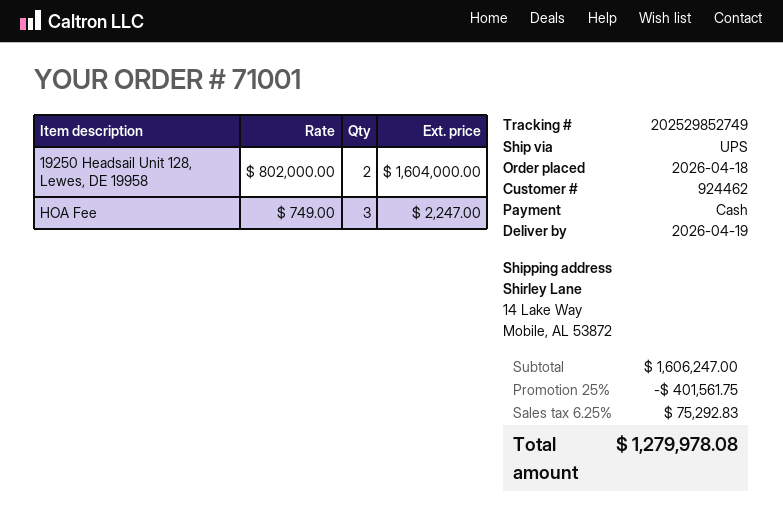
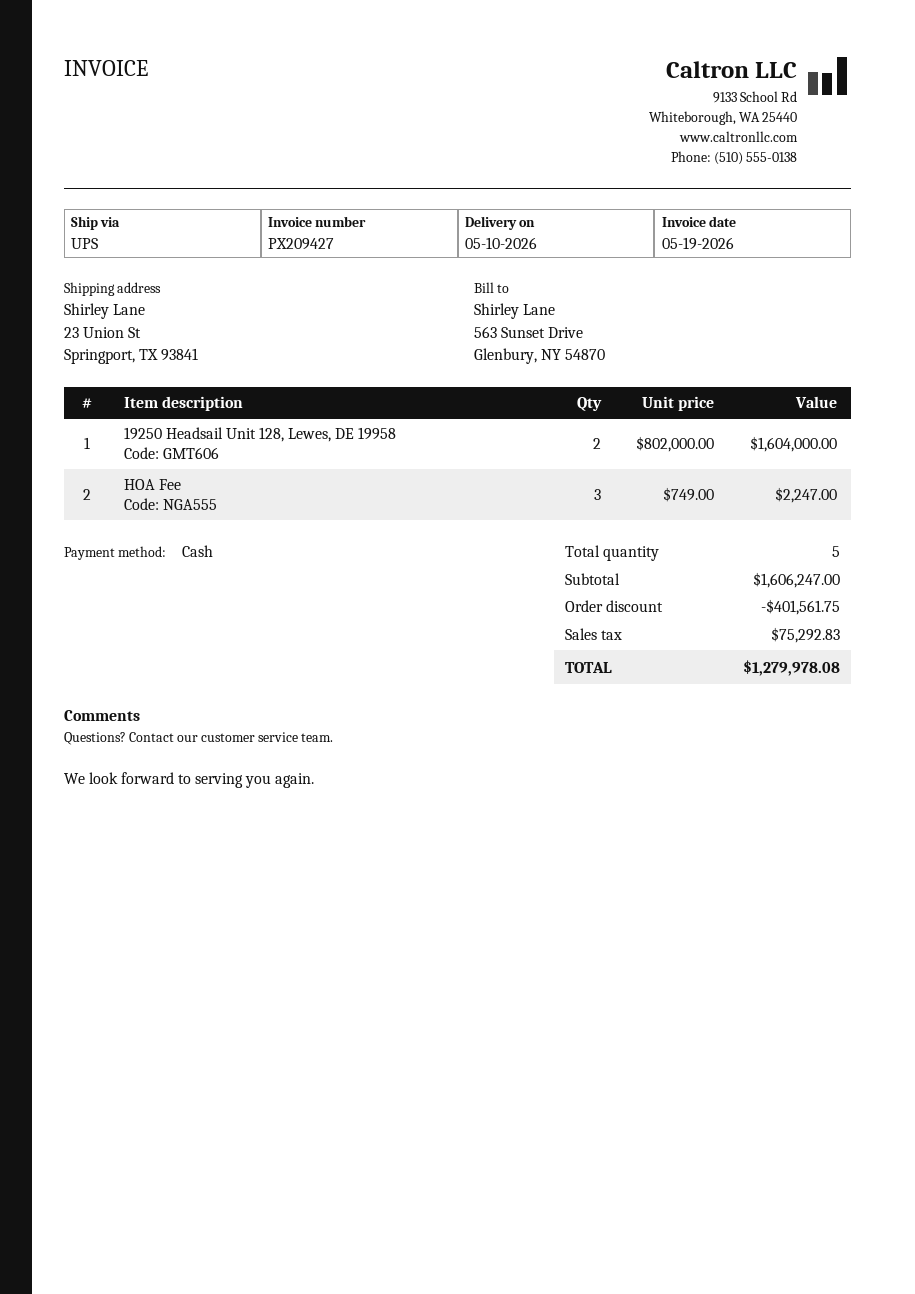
delivery date: 2026-04-19 -> 2026-05-10
ship to: 14 Lake Way, Mobile, AL 53872 -> 23 Union St, Springport, TX 93841

